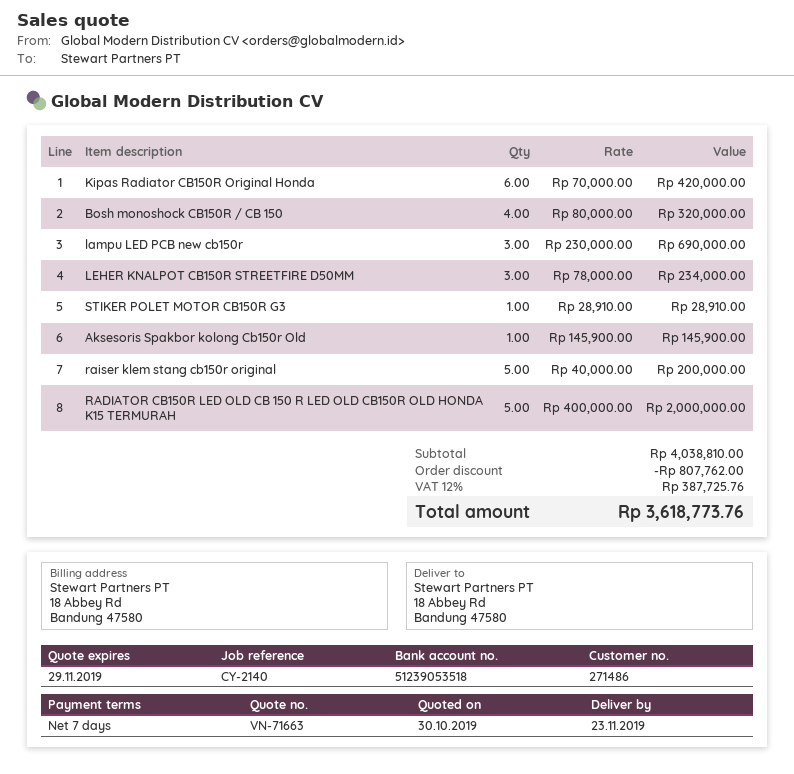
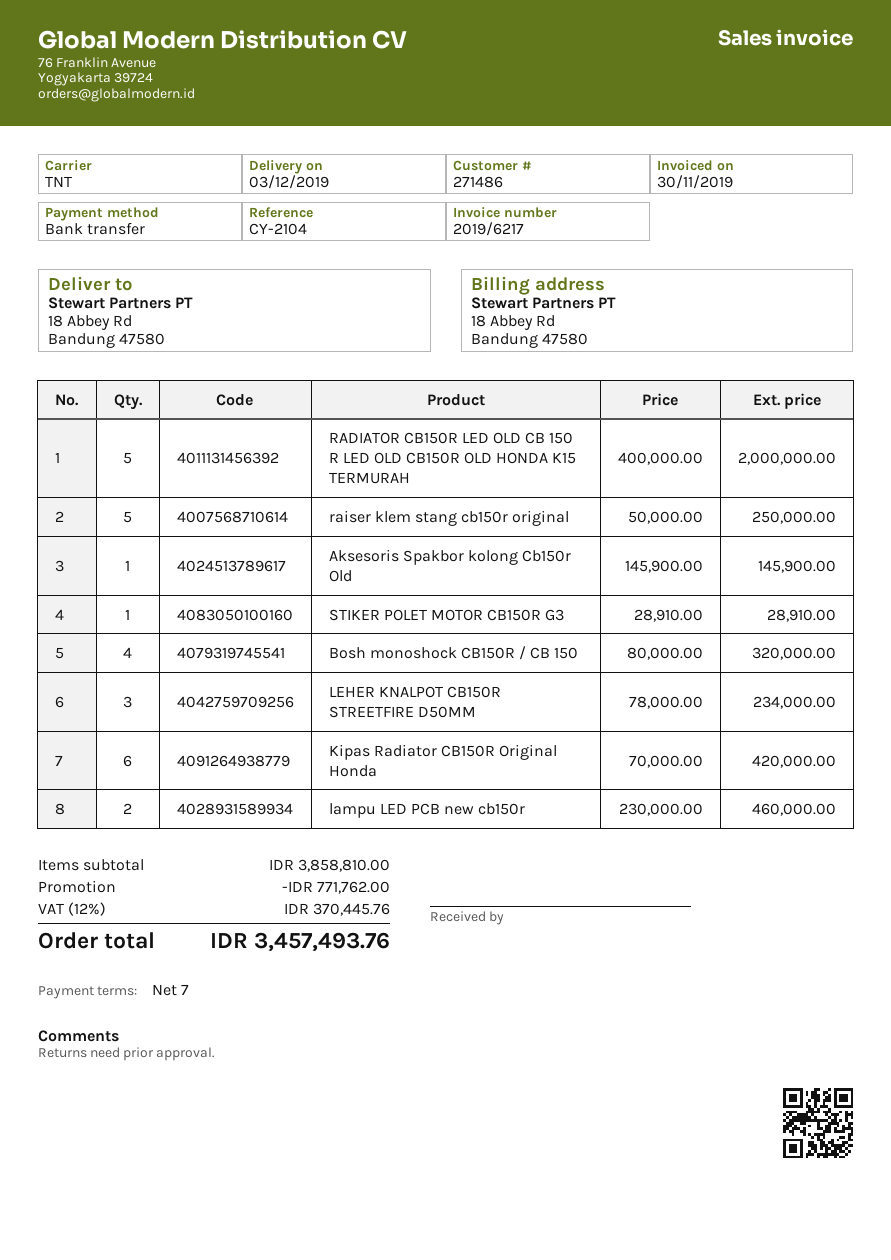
delivery date: 2019-11-23 -> 2019-12-03
reference: CY-2140 -> CY-2104
lampu LED PCB new cb150r: 3 x 230000.00 = 690000.00 -> 2 x 230000.00 = 460000.00
raiser klem stang cb150r original: 5 x 40000.00 = 200000.00 -> 5 x 50000.00 = 250000.00
subtotal: 4038810.00 -> 3858810.00
discount: 807762.00 -> 771762.00
tax: 12% = 387725.76 -> 12% = 370445.76
total: 3618773.76 -> 3457493.76

